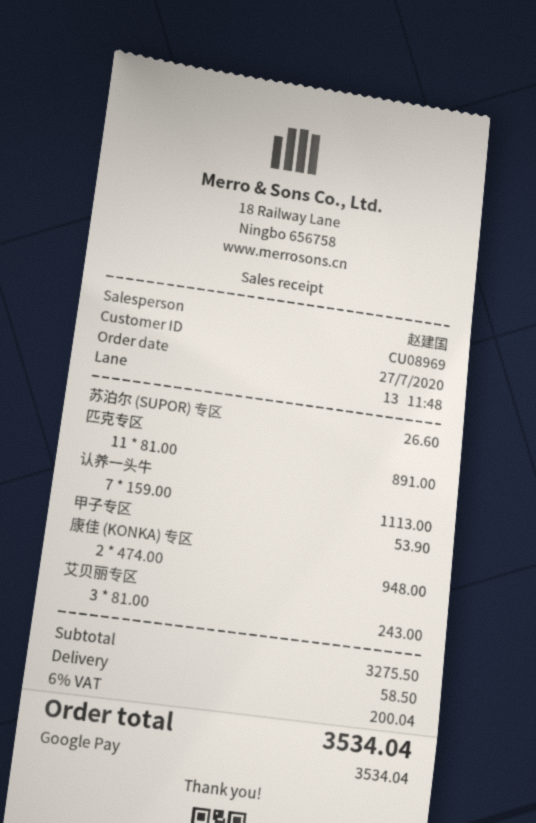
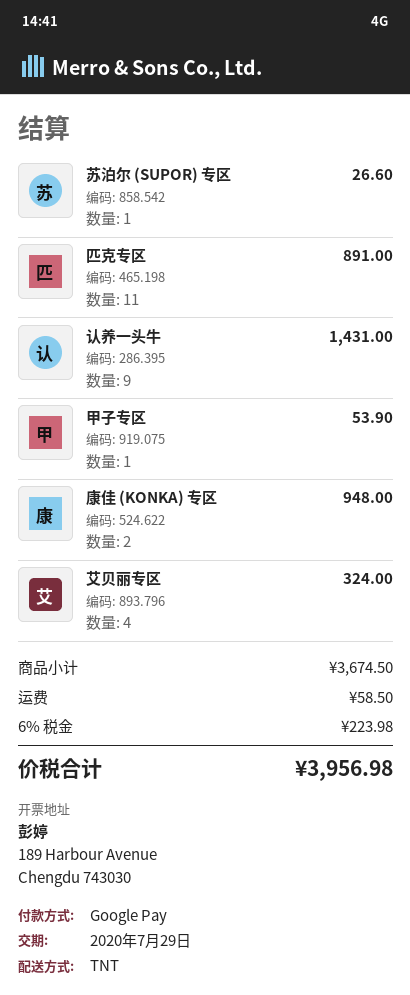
认养一头牛: 7 for 1113.00 -> 9 for 1431.00
艾贝丽专区: 3 for 243.00 -> 4 for 324.00
subtotal: 3275.50 -> 3674.50
tax: 6% = 200.04 -> 6% = 223.98
total: 3534.04 -> 3956.98

